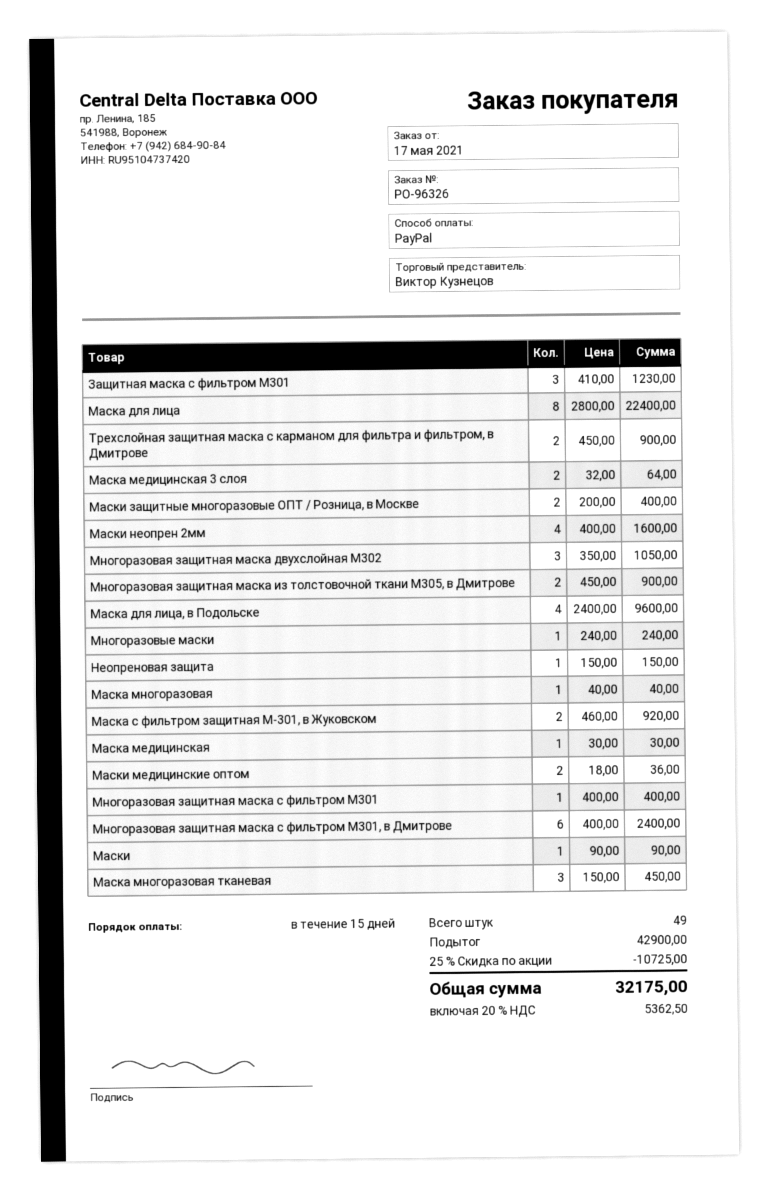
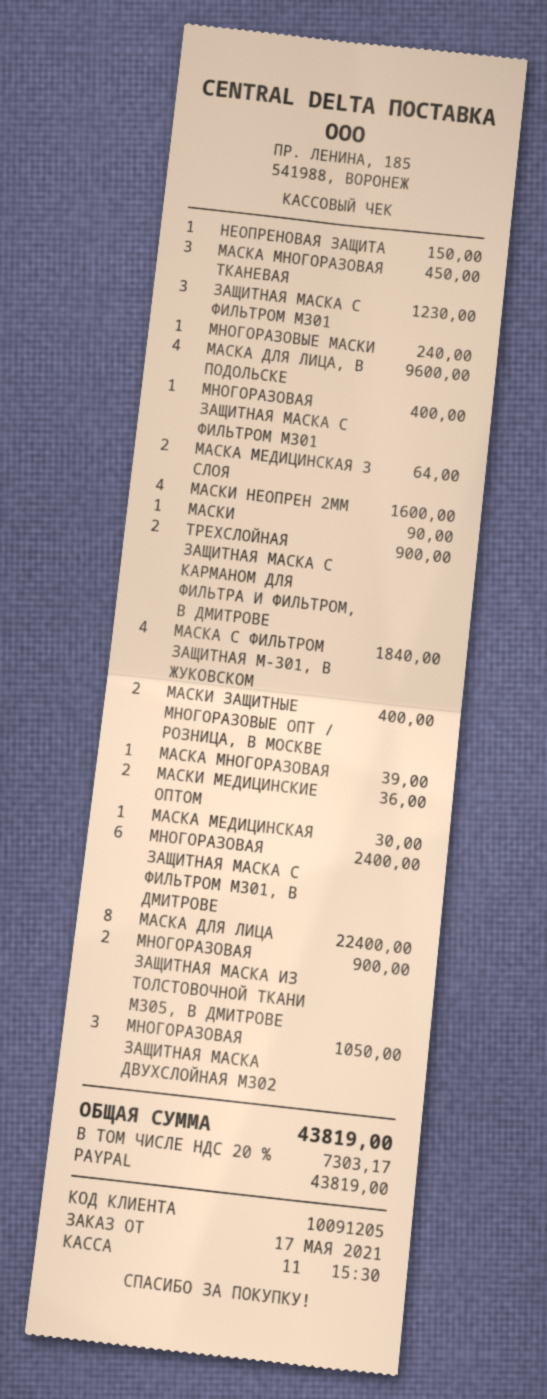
Маска многоразовая: 1 for 40.00 -> 1 for 39.00
Маска с фильтром защитная М-301, в Жуковском: 2 for 920.00 -> 4 for 1840.00
discount: 25% = 10725.00 -> none
tax: 20% = 5362.50 -> 20% = 7303.17
total: 32175.00 -> 43819.00

